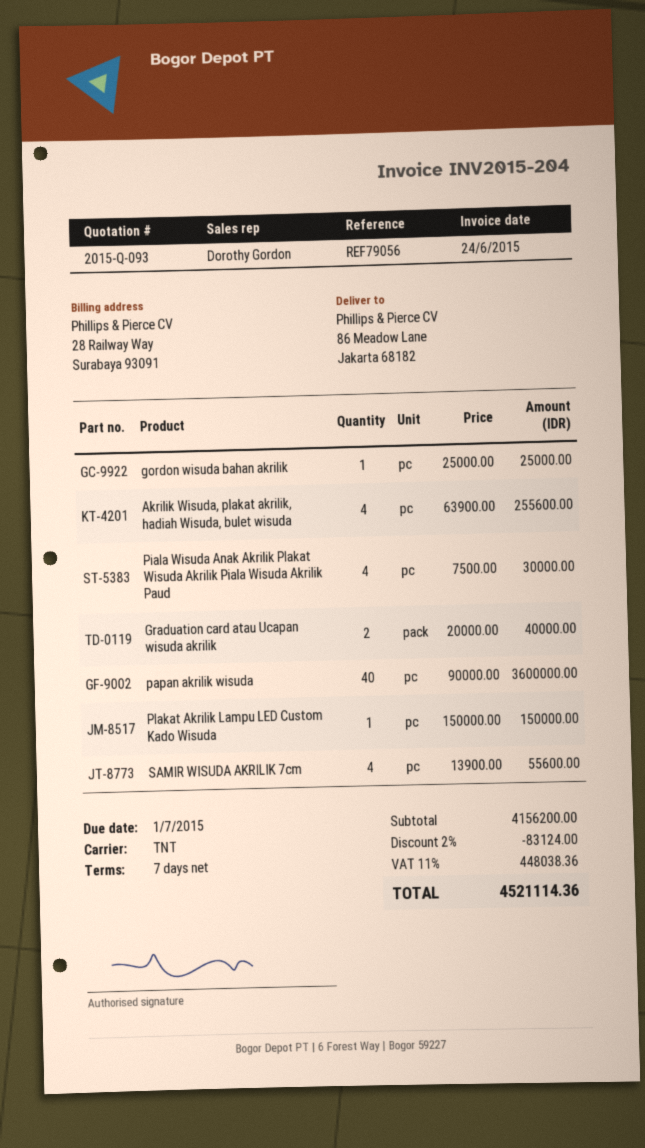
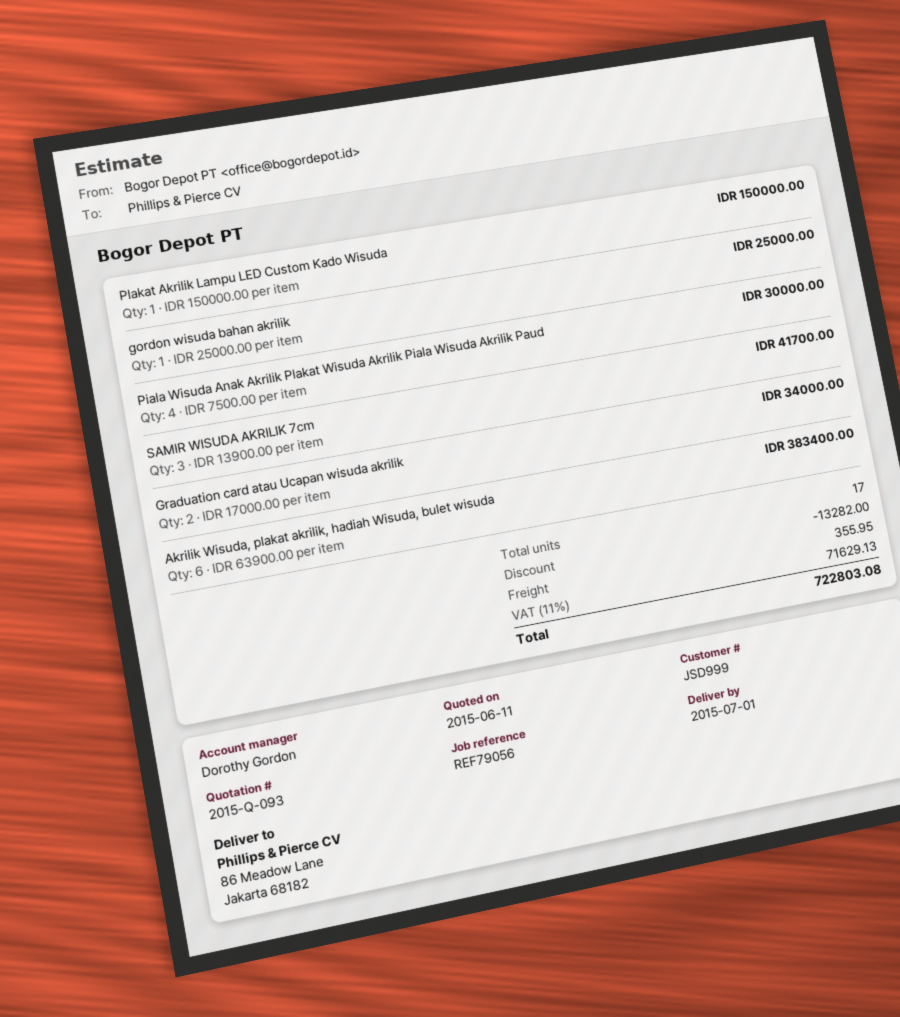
Akrilik Wisuda, plakat akrilik, hadiah Wisuda, bulet wisuda: 4 x 63900.00 = 255600.00 -> 6 x 63900.00 = 383400.00
Graduation card atau Ucapan wisuda akrilik: 2 x 20000.00 = 40000.00 -> 2 x 17000.00 = 34000.00
papan akrilik wisuda: 40 x 90000.00 = 3600000.00 -> none
SAMIR WISUDA AKRILIK 7cm: 4 x 13900.00 = 55600.00 -> 3 x 13900.00 = 41700.00
discount: 83124.00 -> 13282.00
shipping: none -> 355.95
tax: 11% = 448038.36 -> 11% = 71629.13
total: 4521114.36 -> 722803.08

